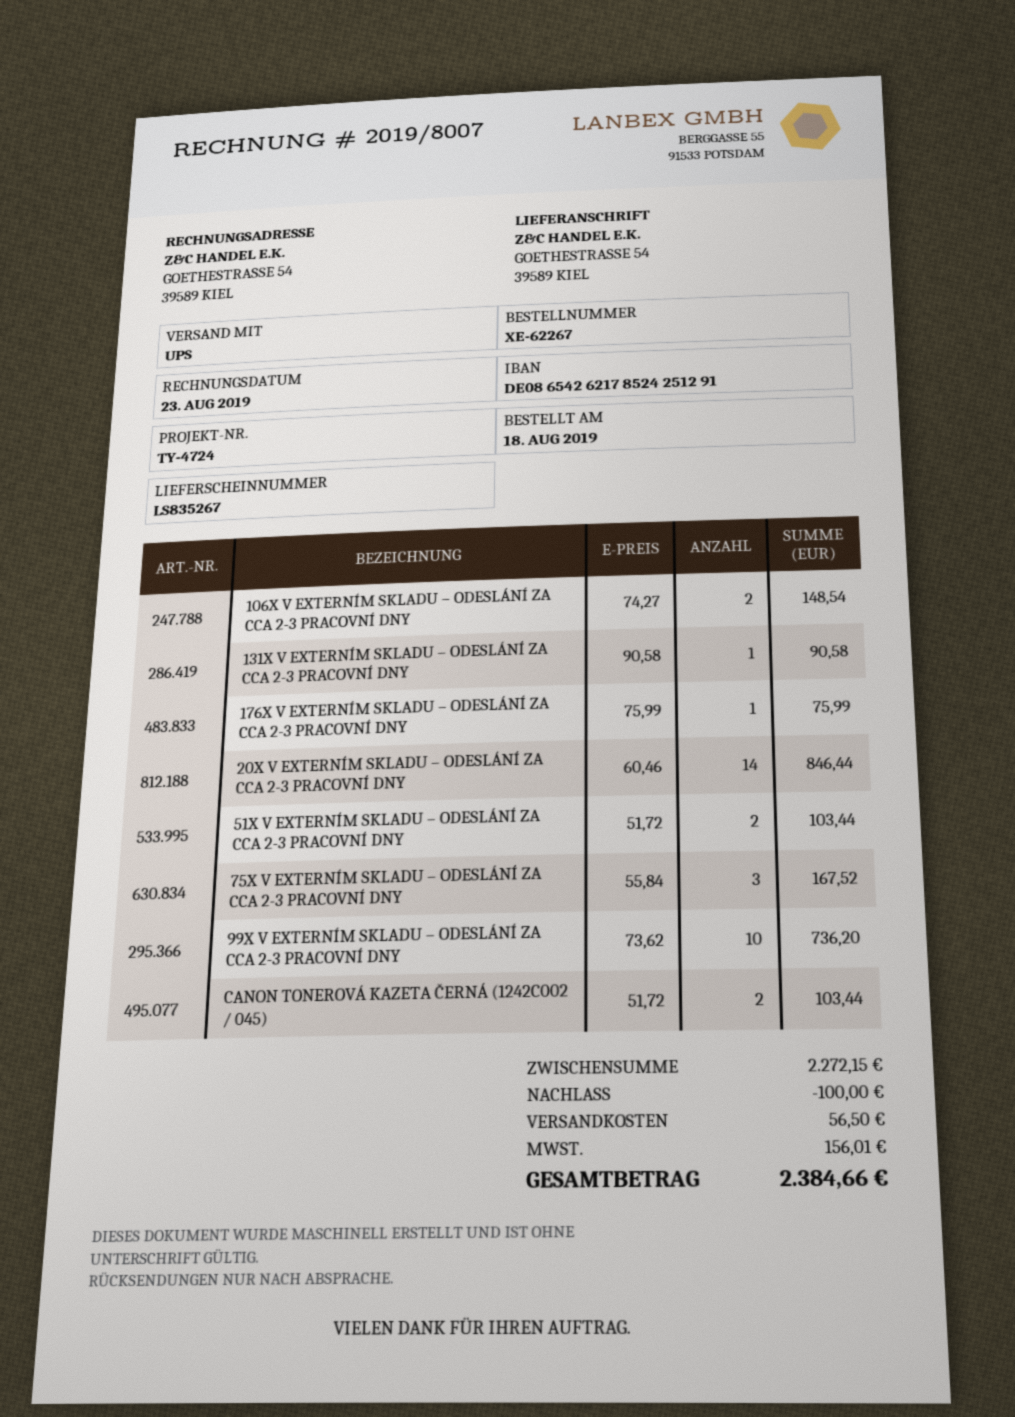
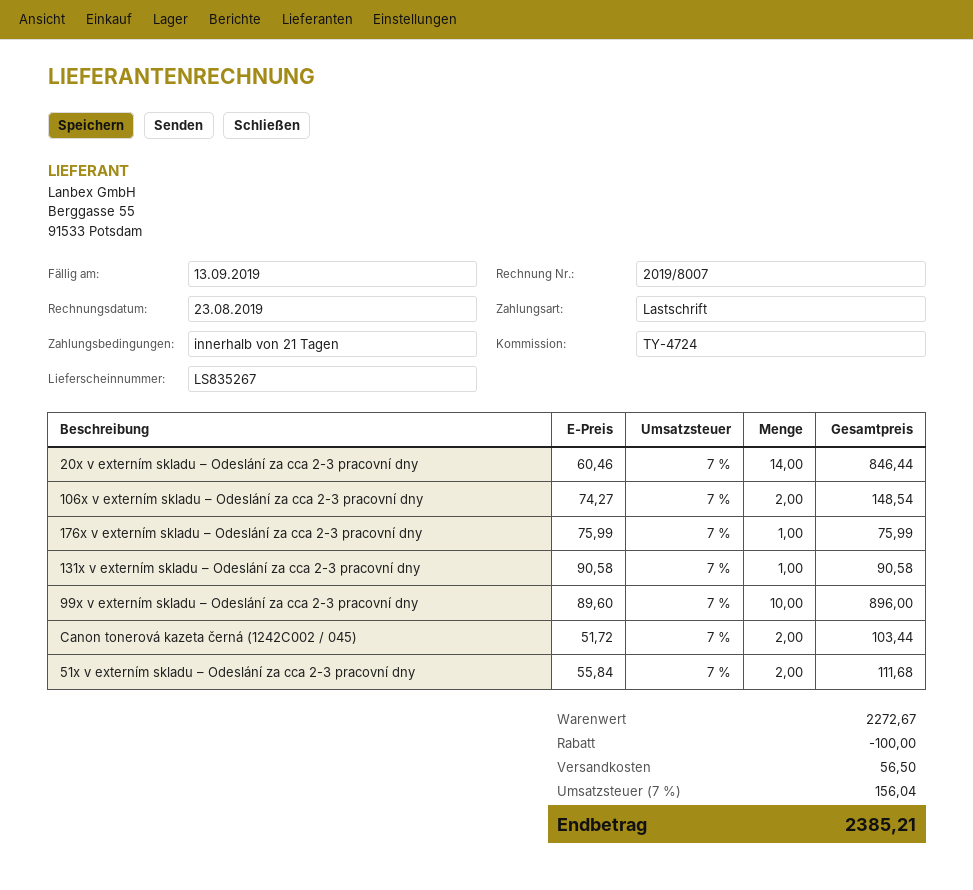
51X V EXTERNÍM SKLADU – ODESLÁNÍ ZA CCA 2-3 PRACOVNÍ DNY: 2 x 51.72 = 103.44 -> 2 x 55.84 = 111.68
75X V EXTERNÍM SKLADU – ODESLÁNÍ ZA CCA 2-3 PRACOVNÍ DNY: 3 x 55.84 = 167.52 -> none
99X V EXTERNÍM SKLADU – ODESLÁNÍ ZA CCA 2-3 PRACOVNÍ DNY: 10 x 73.62 = 736.20 -> 10 x 89.60 = 896.00
subtotal: 2272.15 -> 2272.67
tax: 156.01 -> 156.04
total: 2384.66 -> 2385.21

